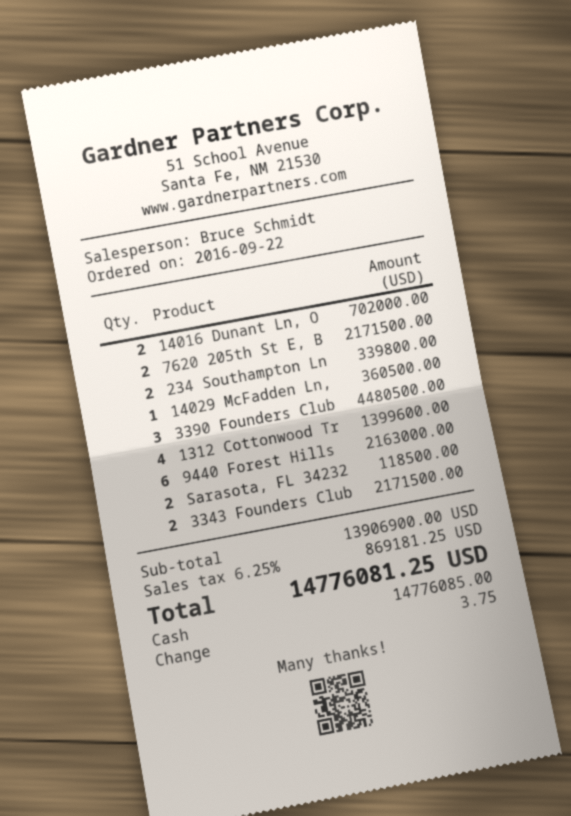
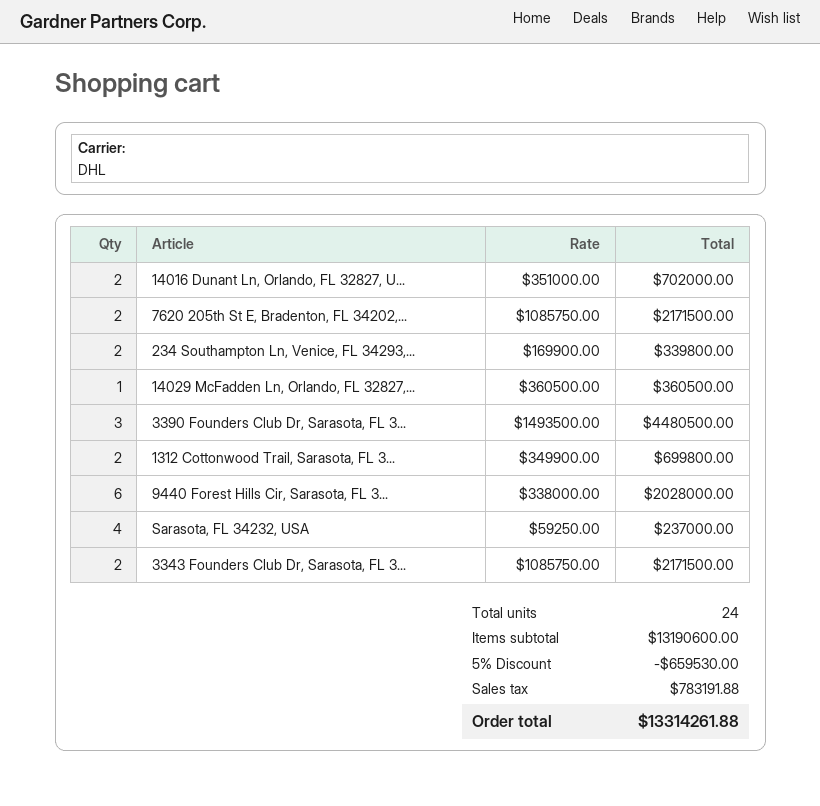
1312 Cottonwood Tr: 4 for 1399600.00 -> 2 for 699800.00
9440 Forest Hills: 6 for 2163000.00 -> 6 for 2028000.00
Sarasota, FL 34232: 2 for 118500.00 -> 4 for 237000.00
subtotal: 13906900.00 -> 13190600.00
discount: none -> 5% = 659530.00
tax: 869181.25 -> 783191.88
total: 14776081.25 -> 13314261.88

